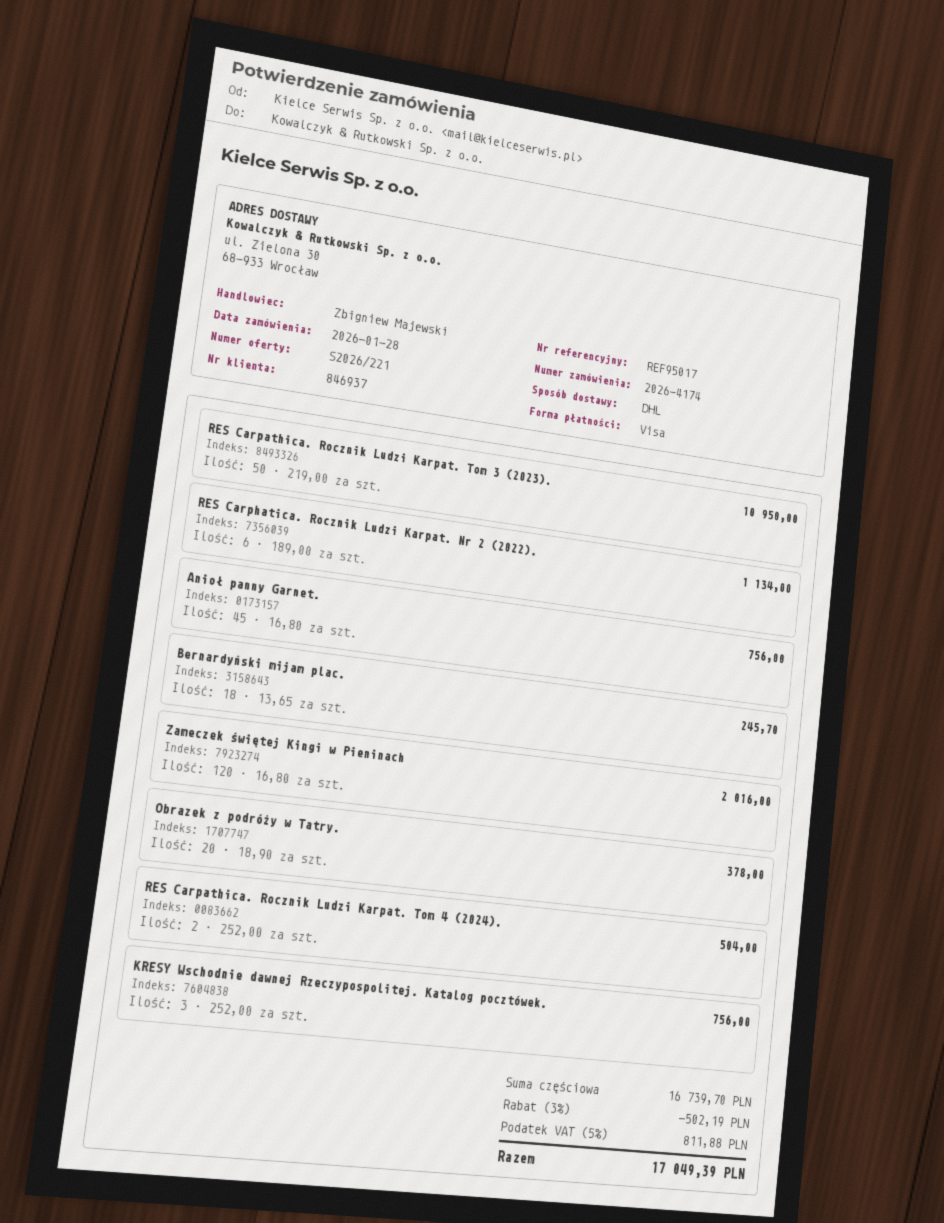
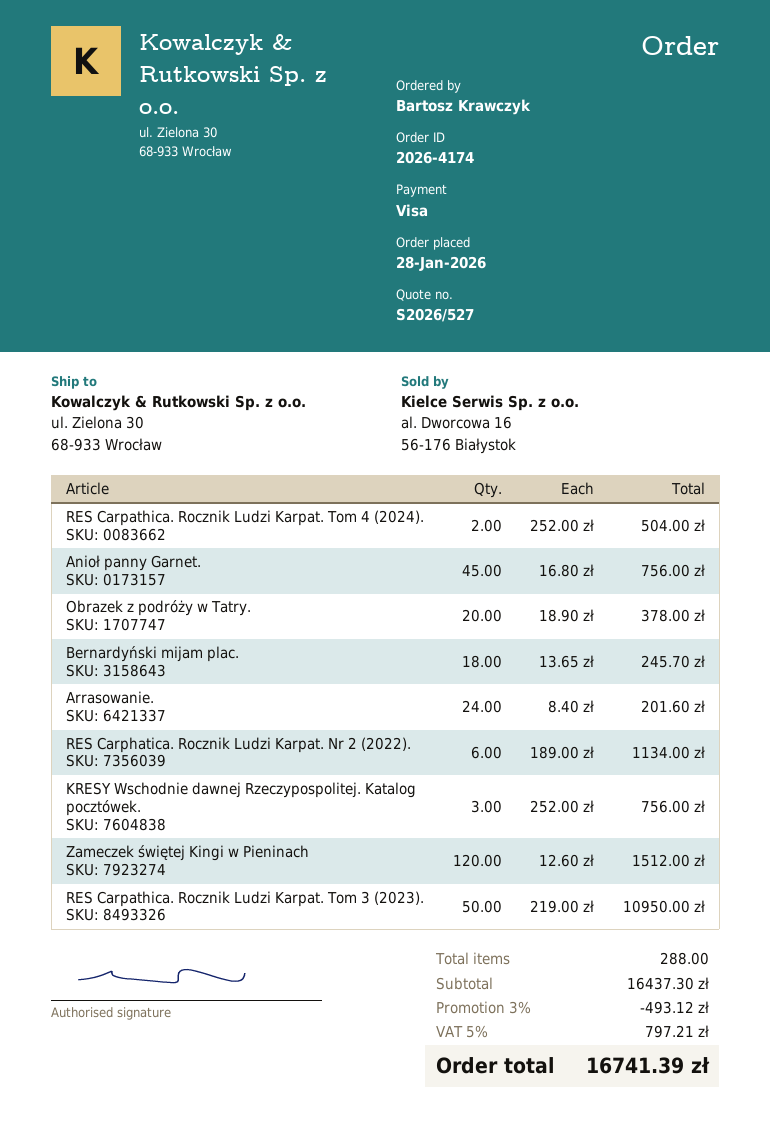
quote number: S2026/221 -> S2026/527
Zameczek świętej Kingi w Pieninach: 120 x 16.80 = 2016.00 -> 120 x 12.60 = 1512.00
Arrasowanie.: none -> 24 x 8.40 = 201.60
subtotal: 16739.70 -> 16437.30
discount: 3% = 502.19 -> 3% = 493.12
tax: 5% = 811.88 -> 5% = 797.21
total: 17049.39 -> 16741.39

